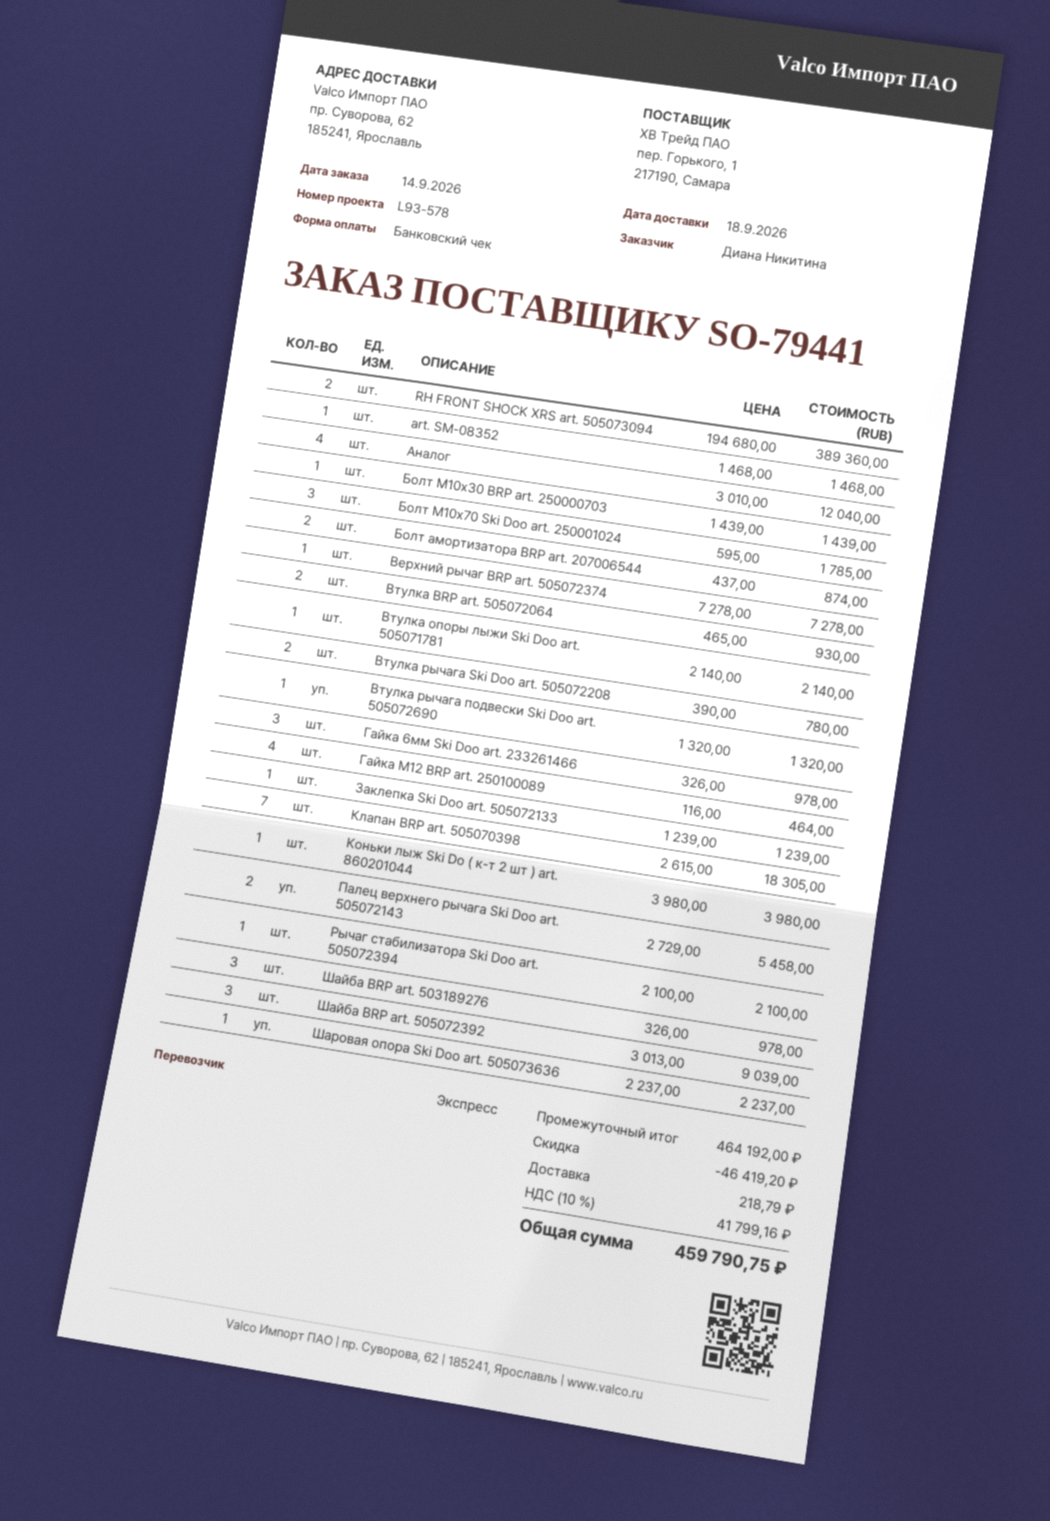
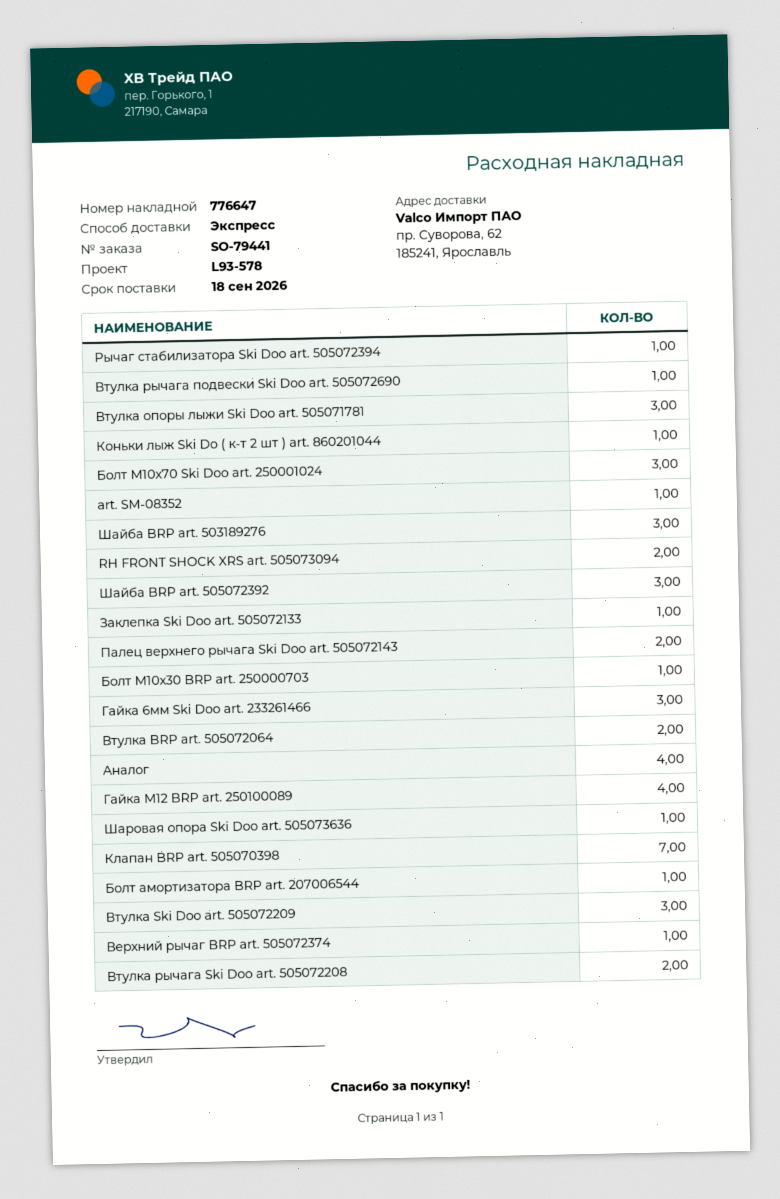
Болт амортизатора BRP art. 207006544: 2 -> 1
Втулка опоры лыжи Ski Doo art. 505071781: 1 -> 3
Втулка Ski Doo art. 505072209: none -> 3

